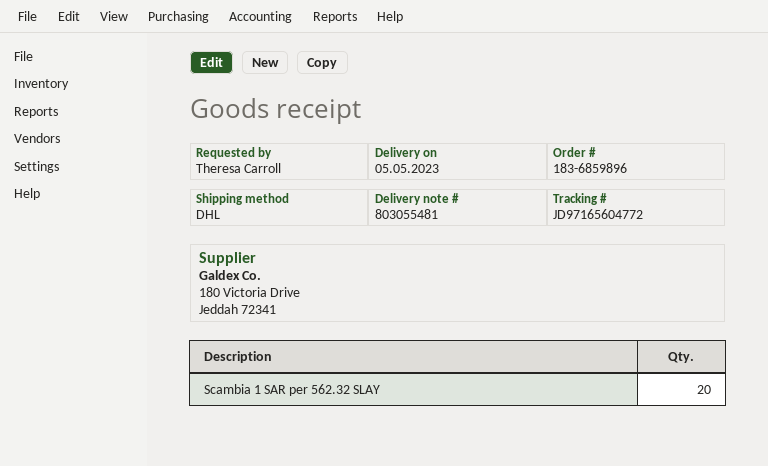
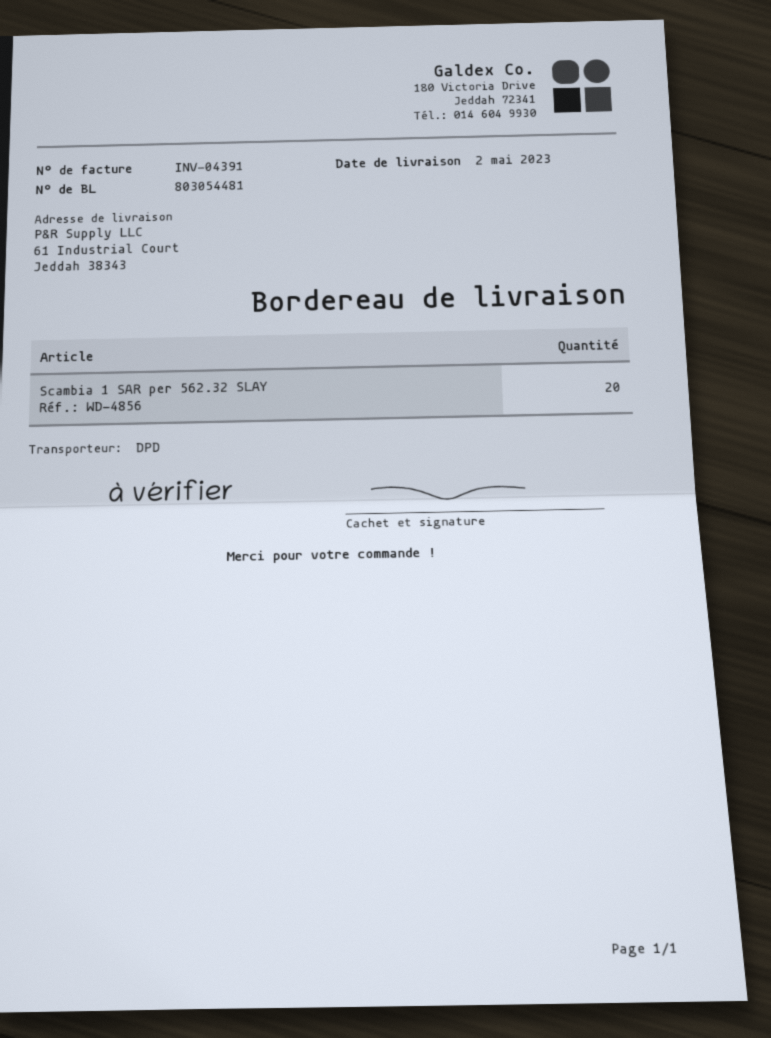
delivery note number: 803055481 -> 803054481
delivery date: 2023-05-05 -> 2023-05-02
shipping method: DHL -> DPD

